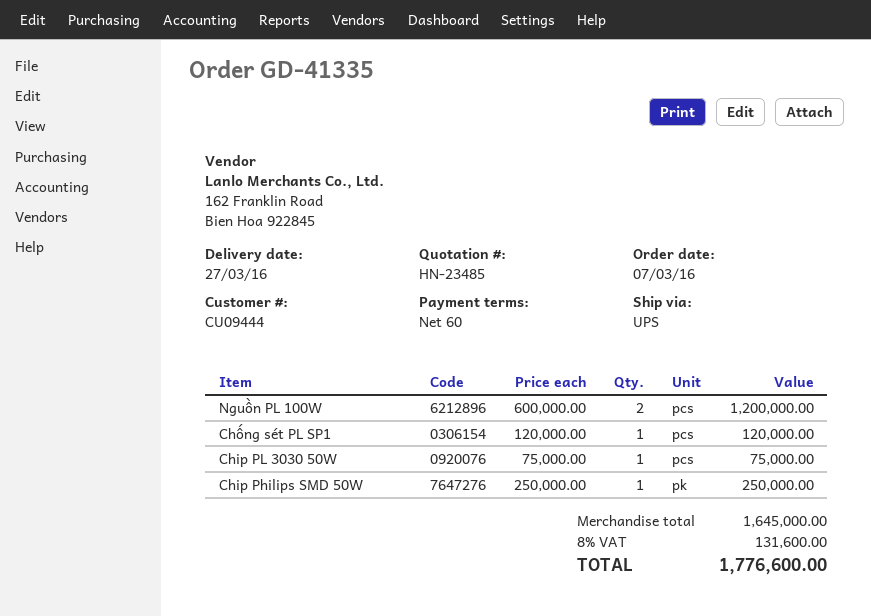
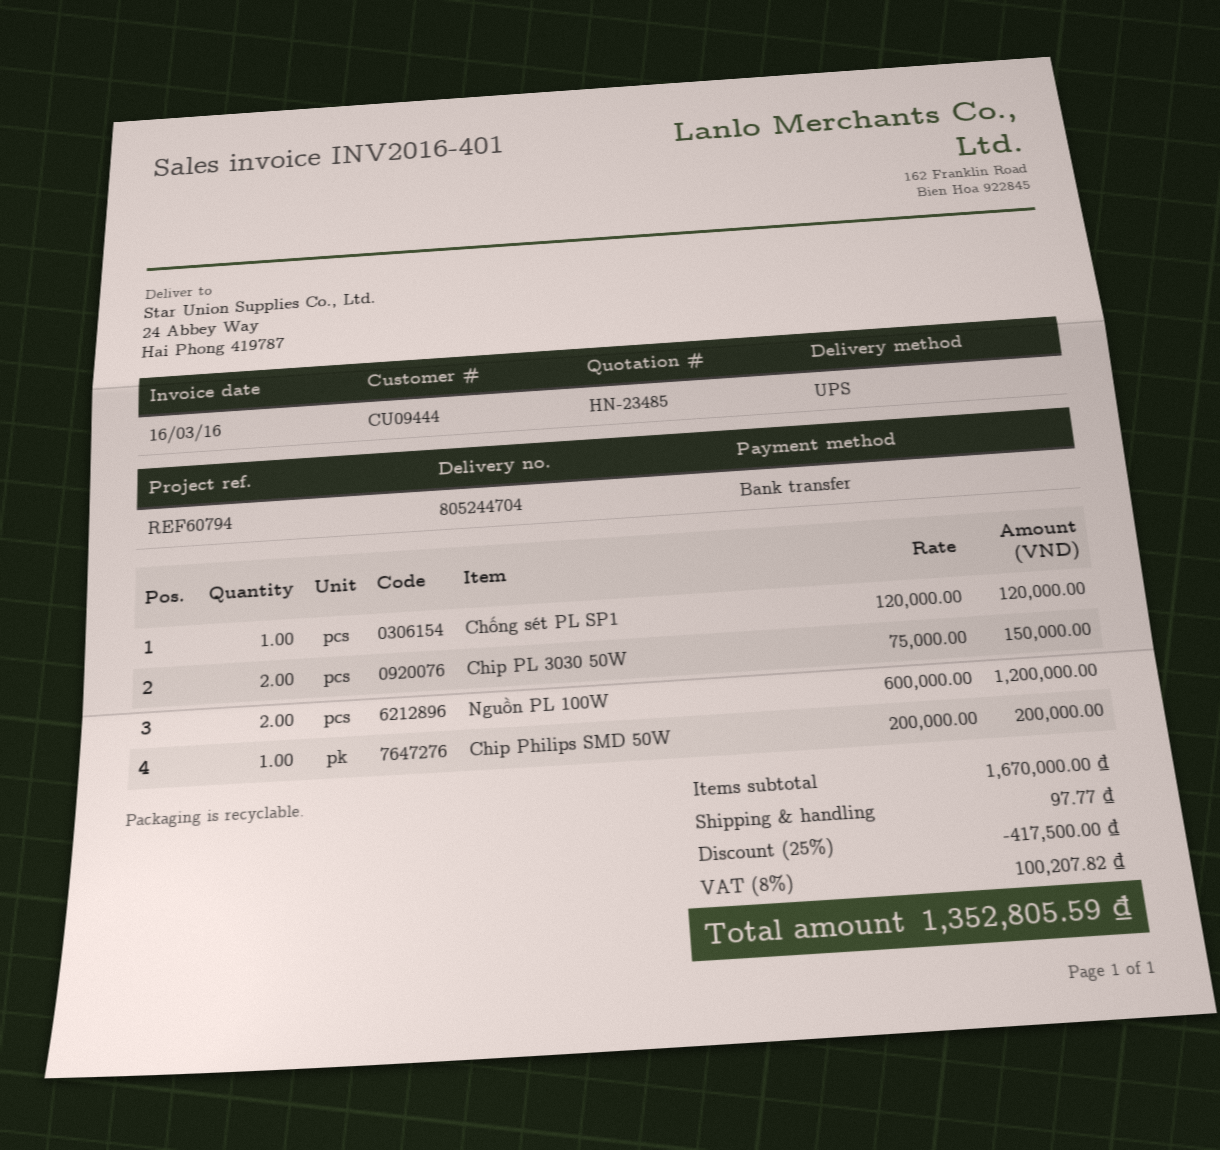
Chip PL 3030 50W: 1 x 75000.00 = 75000.00 -> 2 x 75000.00 = 150000.00
Chip Philips SMD 50W: 1 x 250000.00 = 250000.00 -> 1 x 200000.00 = 200000.00
subtotal: 1645000.00 -> 1670000.00
discount: none -> 25% = 417500.00
shipping: none -> 97.77
tax: 8% = 131600.00 -> 8% = 100207.82
total: 1776600.00 -> 1352805.59

